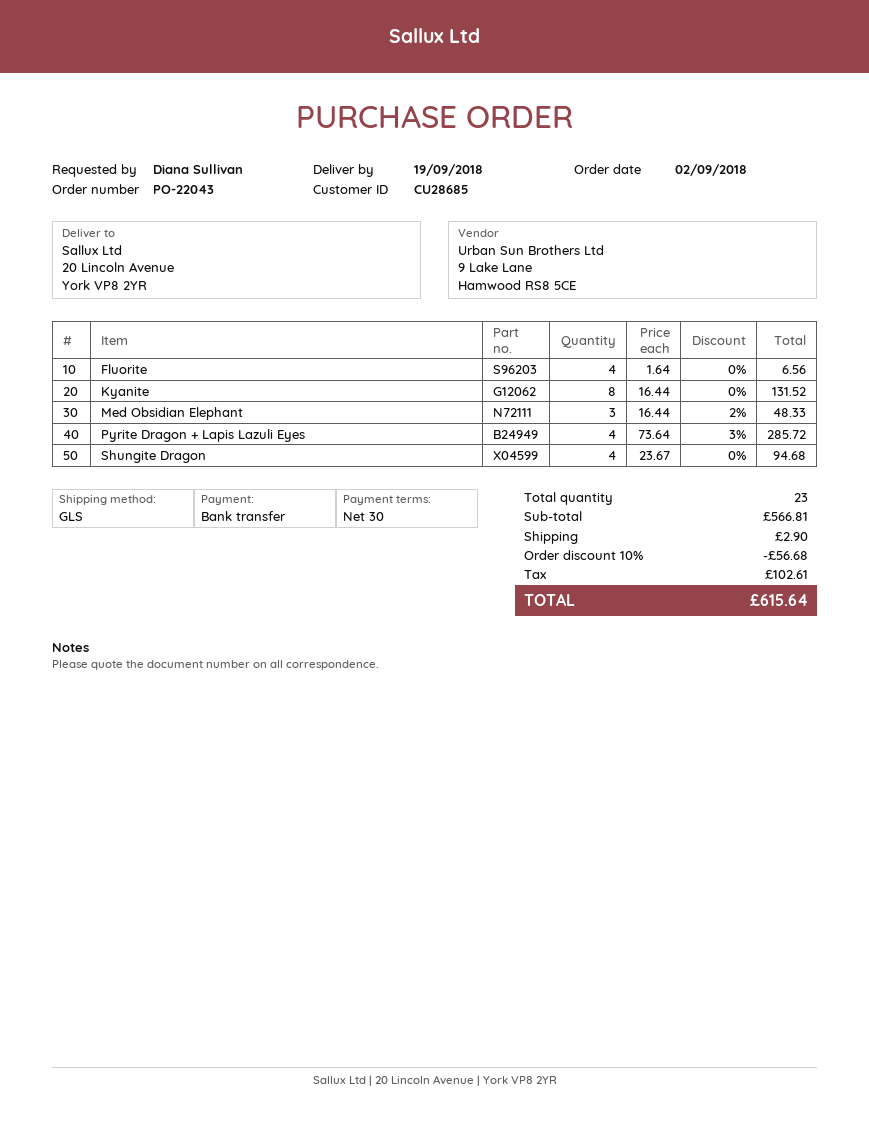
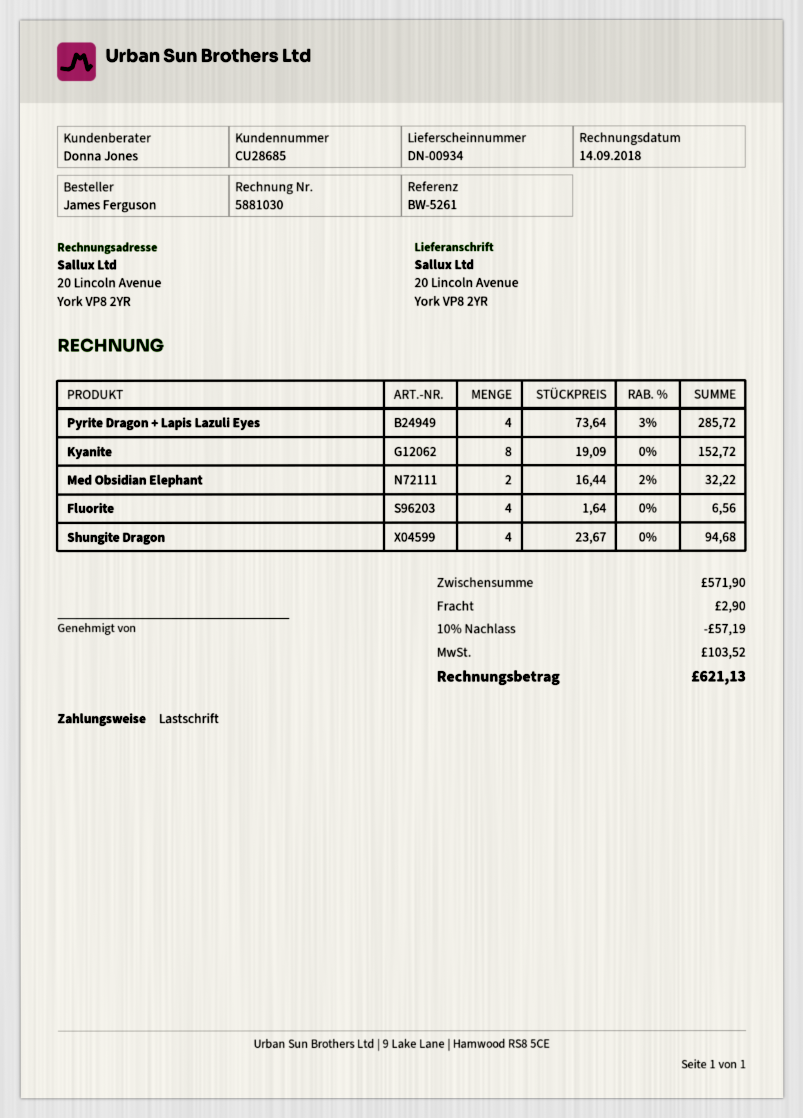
ordered by: Diana Sullivan -> James Ferguson
payment method: bank transfer -> direct debit
Kyanite: 8 x 16.44 = 131.52 -> 8 x 19.09 = 152.72
Med Obsidian Elephant: 3 x 16.44 - 2% = 48.33 -> 2 x 16.44 - 2% = 32.22
subtotal: 566.81 -> 571.90
discount: 10% = 56.68 -> 10% = 57.19
tax: 102.61 -> 103.52
total: 615.64 -> 621.13

